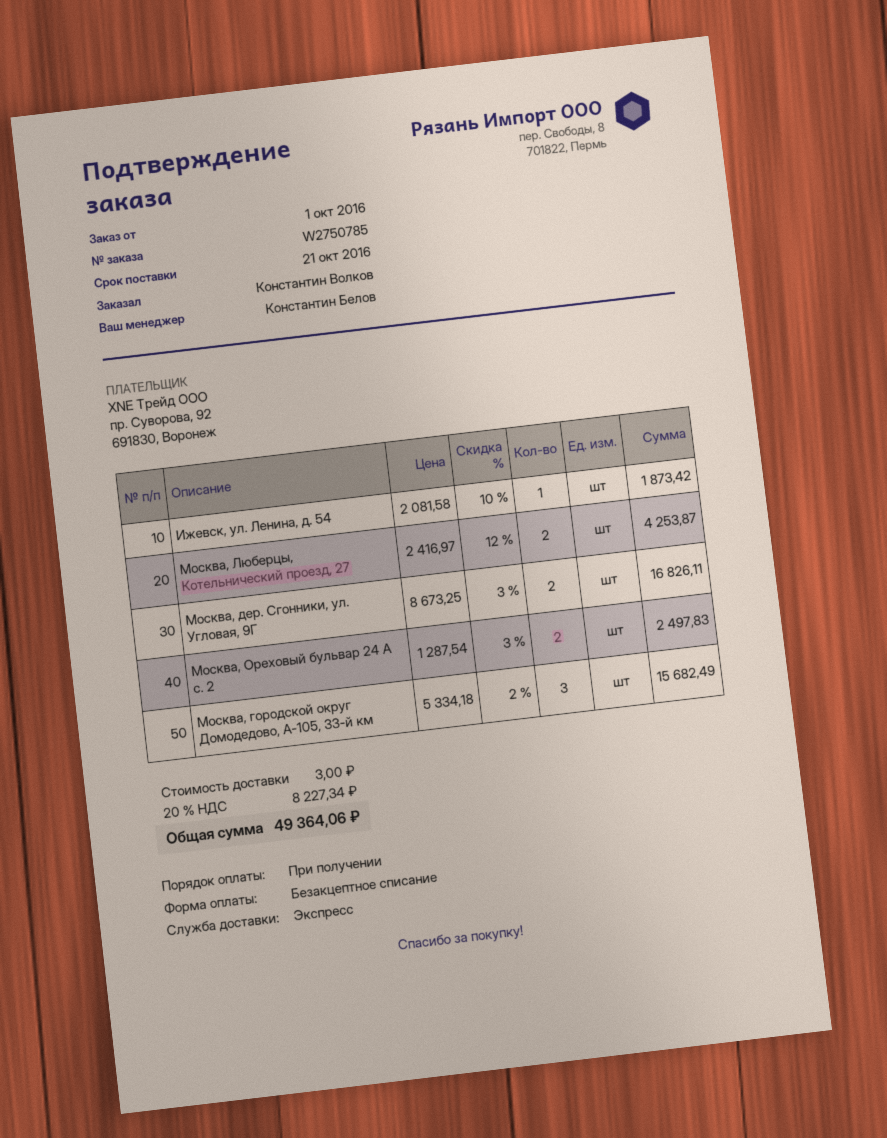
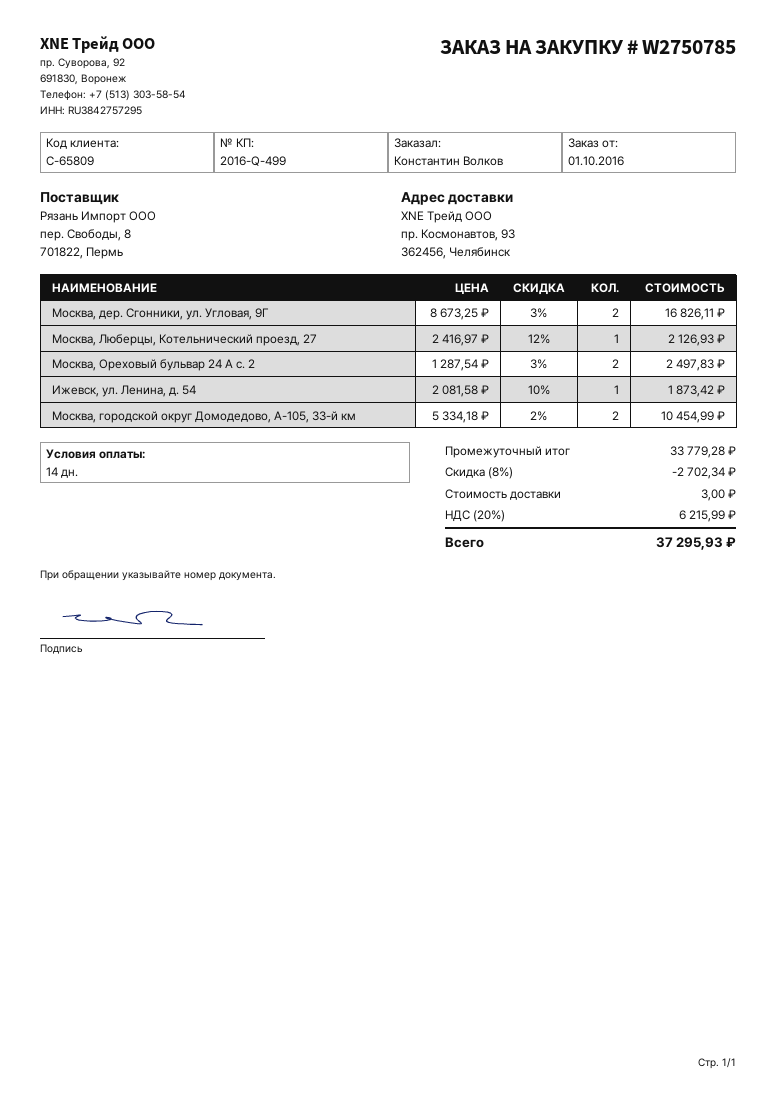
payment terms: on receipt -> 14 days
Москва, Люберцы, Котельнический проезд, 27: 2 x 2416.97 - 12% = 4253.87 -> 1 x 2416.97 - 12% = 2126.93
Москва, городской округ Домодедово, А-105, 33-й км: 3 x 5334.18 - 2% = 15682.49 -> 2 x 5334.18 - 2% = 10454.99
discount: none -> 8% = 2702.34
tax: 20% = 8227.34 -> 20% = 6215.99
total: 49364.06 -> 37295.93

